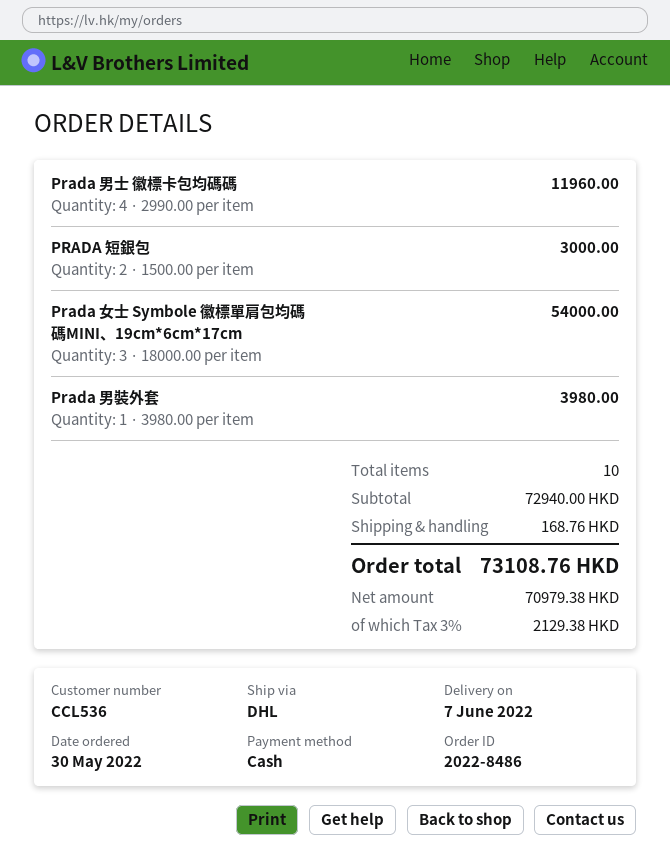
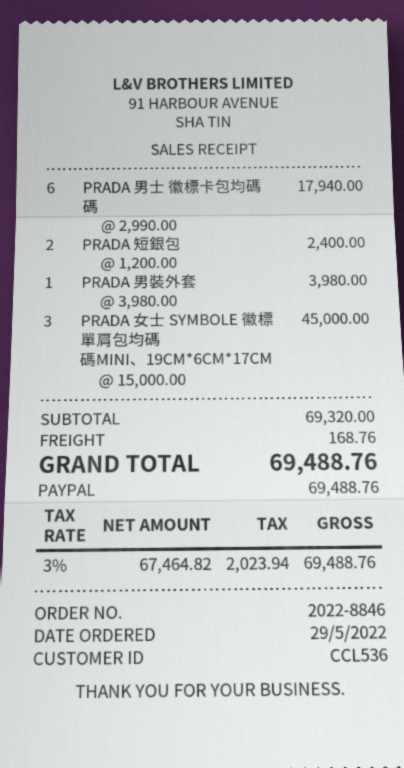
order number: 2022-8486 -> 2022-8846
order date: 2022-05-30 -> 2022-05-29
payment method: cash -> PayPal
Prada 男士 徽標卡包均碼碼: 4 x 2990.00 = 11960.00 -> 6 x 2990.00 = 17940.00
PRADA 短銀包: 2 x 1500.00 = 3000.00 -> 2 x 1200.00 = 2400.00
Prada 女士 Symbole 徽標單肩包均碼碼MINI、19cm*6cm*17cm: 3 x 18000.00 = 54000.00 -> 3 x 15000.00 = 45000.00
subtotal: 72940.00 -> 69320.00
net: 70979.38 -> 67464.82
tax: 3% = 2129.38 -> 3% = 2023.94
total: 73108.76 -> 69488.76

